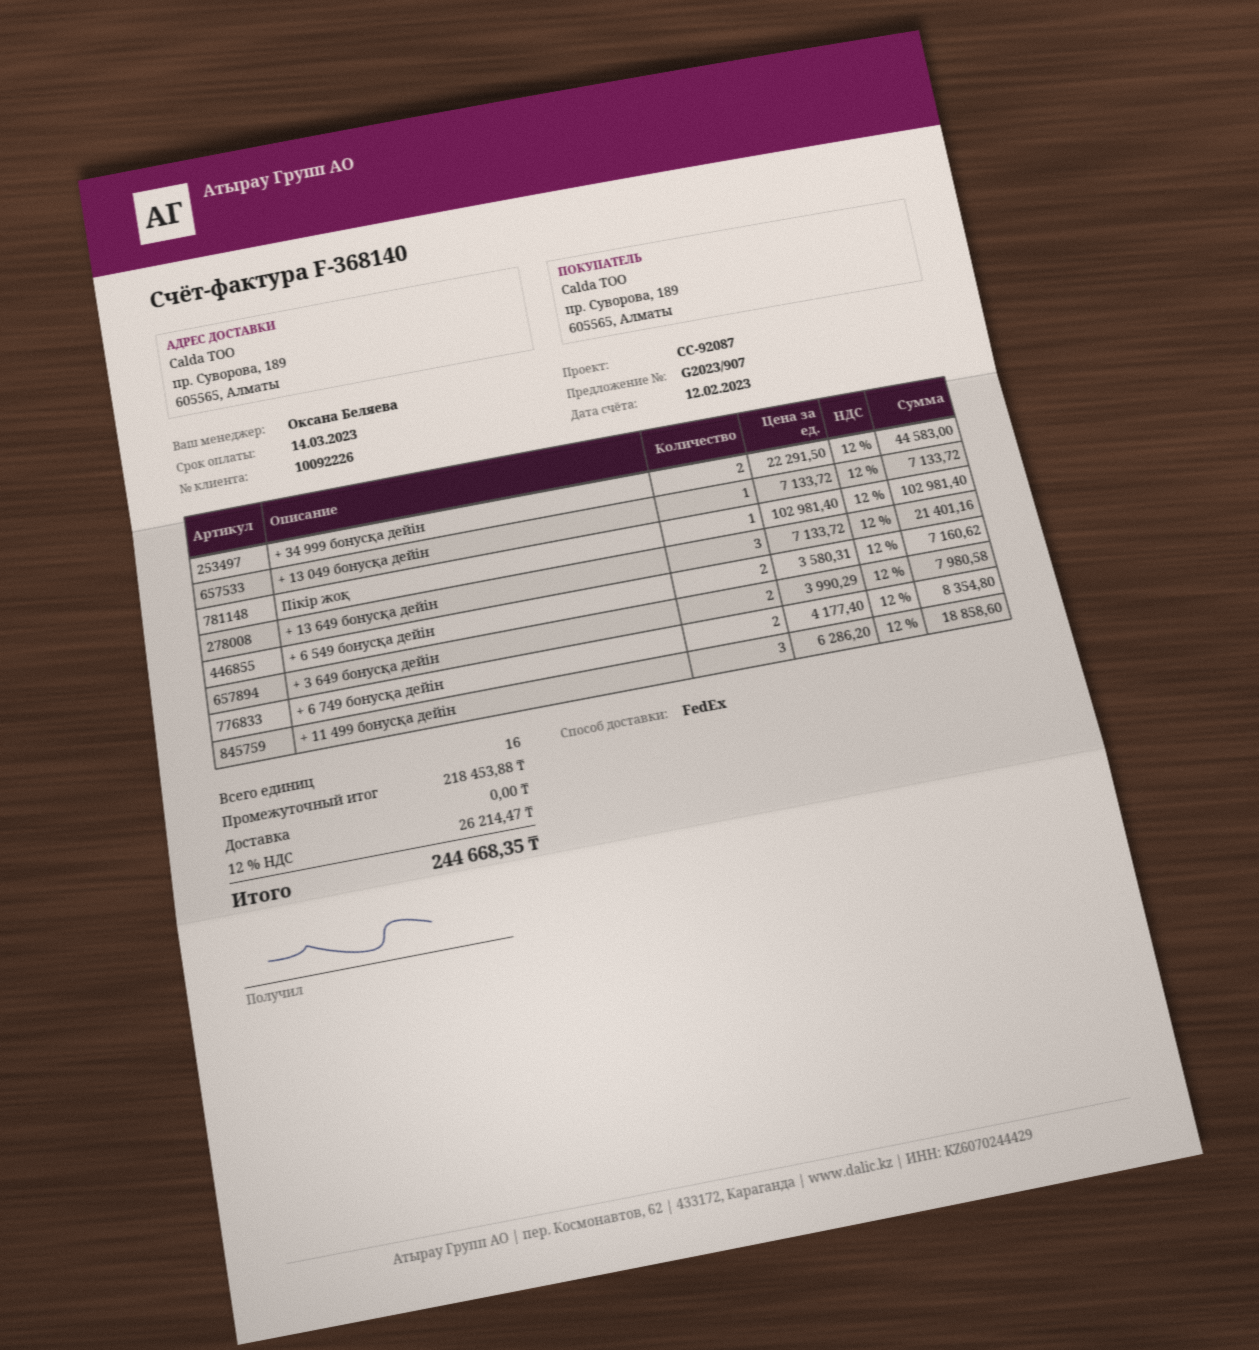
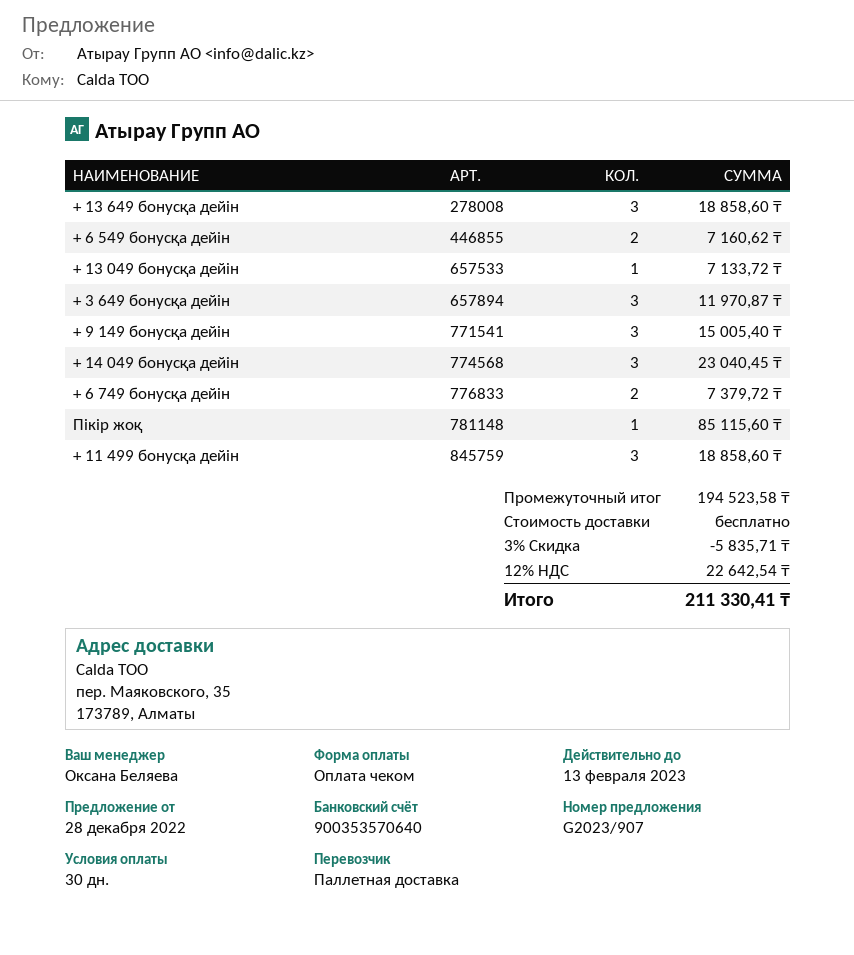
shipping method: FedEx -> pallet freight
ship to: пр. Суворова, 189, 605565, Алматы -> пер. Маяковского, 35, 173789, Алматы
+ 34 999 бонусқа дейін: 2 for 44583.00 -> none
Пікір жоқ: 1 for 102981.40 -> 1 for 85115.60
+ 13 649 бонусқа дейін: 3 for 21401.16 -> 3 for 18858.60
+ 3 649 бонусқа дейін: 2 for 7980.58 -> 3 for 11970.87
+ 6 749 бонусқа дейін: 2 for 8354.80 -> 2 for 7379.72
+ 9 149 бонусқа дейін: none -> 3 for 15005.40
+ 14 049 бонусқа дейін: none -> 3 for 23040.45
subtotal: 218453.88 -> 194523.58
discount: none -> 3% = 5835.71
tax: 12% = 26214.47 -> 12% = 22642.54
total: 244668.35 -> 211330.41

